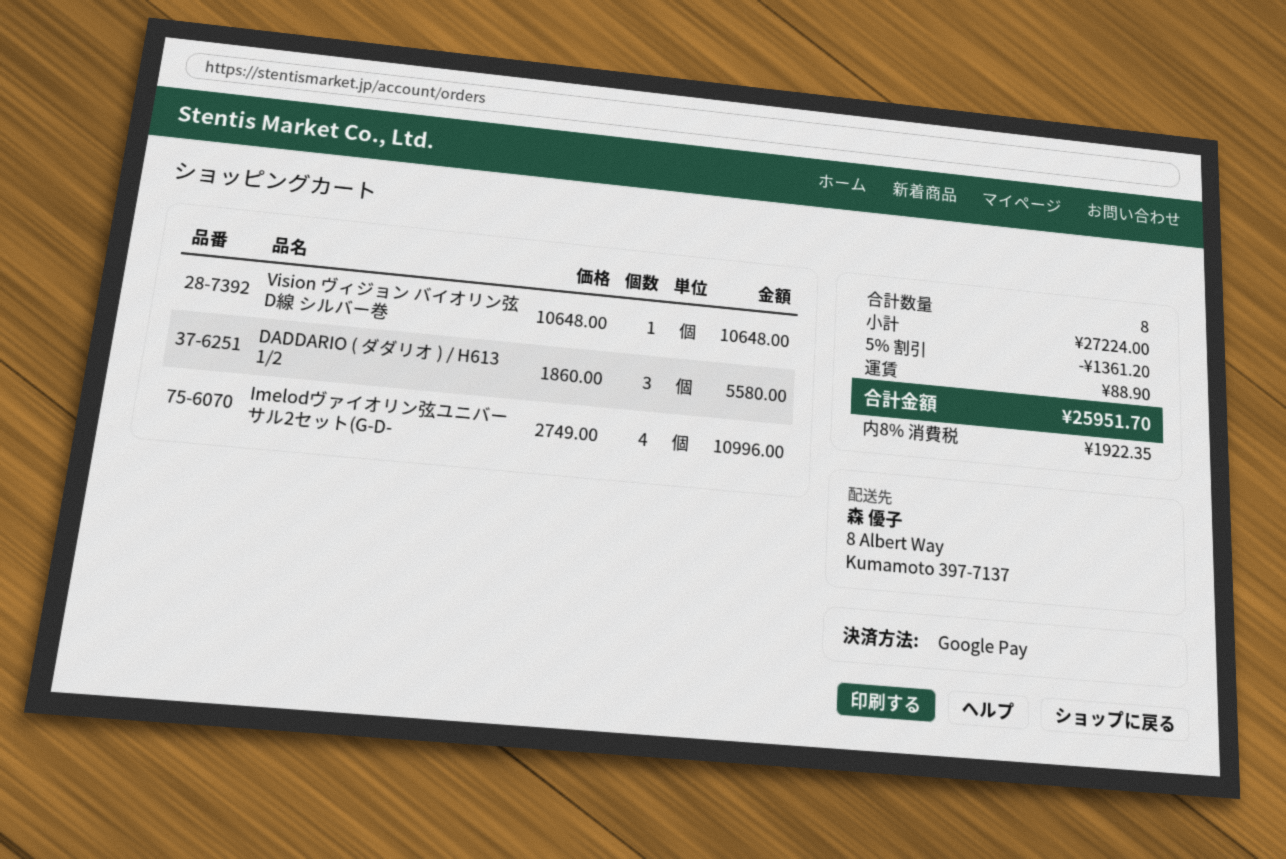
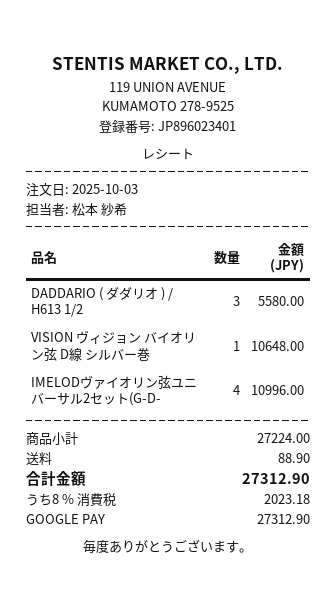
discount: 5% = 1361.20 -> none
tax: 8% = 1922.35 -> 8% = 2023.18
total: 25951.70 -> 27312.90

